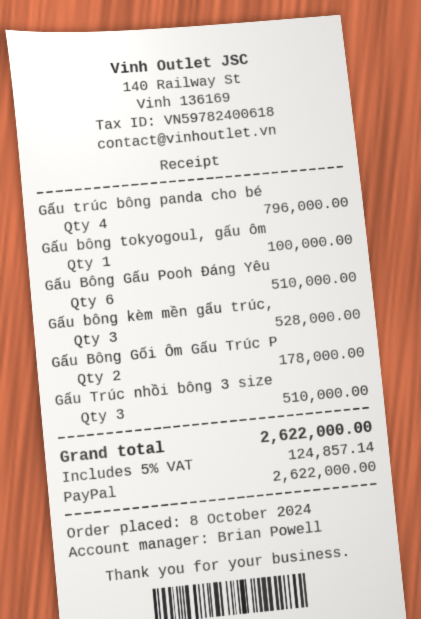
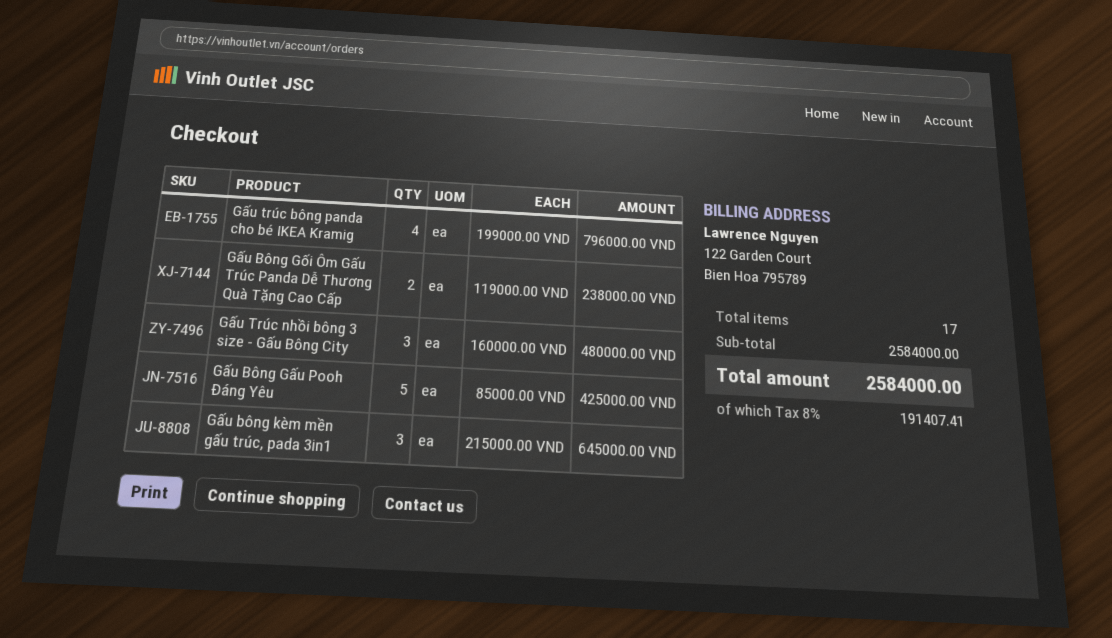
Gấu bông tokyogoul, gấu ôm: 1 for 100000.00 -> none
Gấu Bông Gấu Pooh Đáng Yêu: 6 for 510000.00 -> 5 for 425000.00
Gấu bông kèm mền gấu trúc,: 3 for 528000.00 -> 3 for 645000.00
Gấu Bông Gối Ôm Gấu Trúc P: 2 for 178000.00 -> 2 for 238000.00
Gấu Trúc nhồi bông 3 size: 3 for 510000.00 -> 3 for 480000.00
tax: 5% = 124857.14 -> 8% = 191407.41
total: 2622000.00 -> 2584000.00

